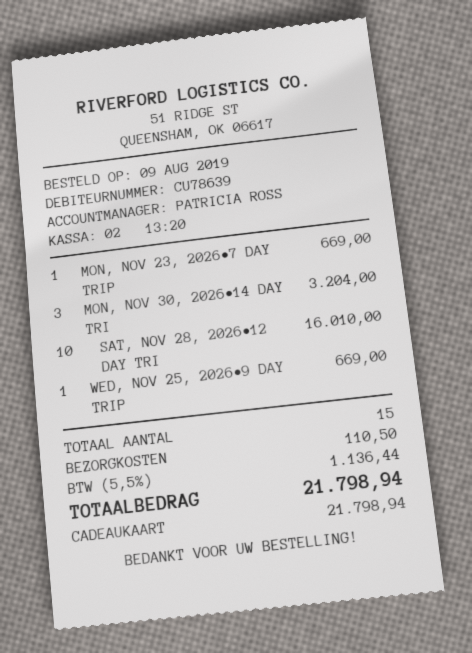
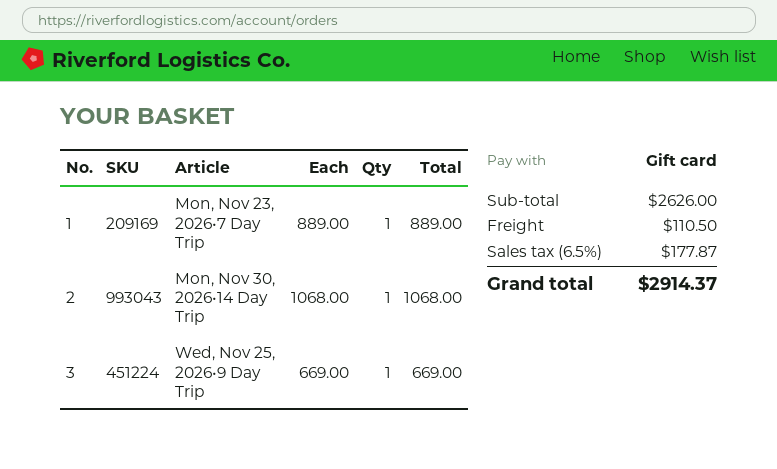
MON, NOV 23, 2026•7 DAY TRIP: 1 for 669.00 -> 1 for 889.00
MON, NOV 30, 2026•14 DAY TRI: 3 for 3204.00 -> 1 for 1068.00
SAT, NOV 28, 2026•12 DAY TRI: 10 for 16010.00 -> none
tax: 5.5% = 1136.44 -> 6.5% = 177.87
total: 21798.94 -> 2914.37

